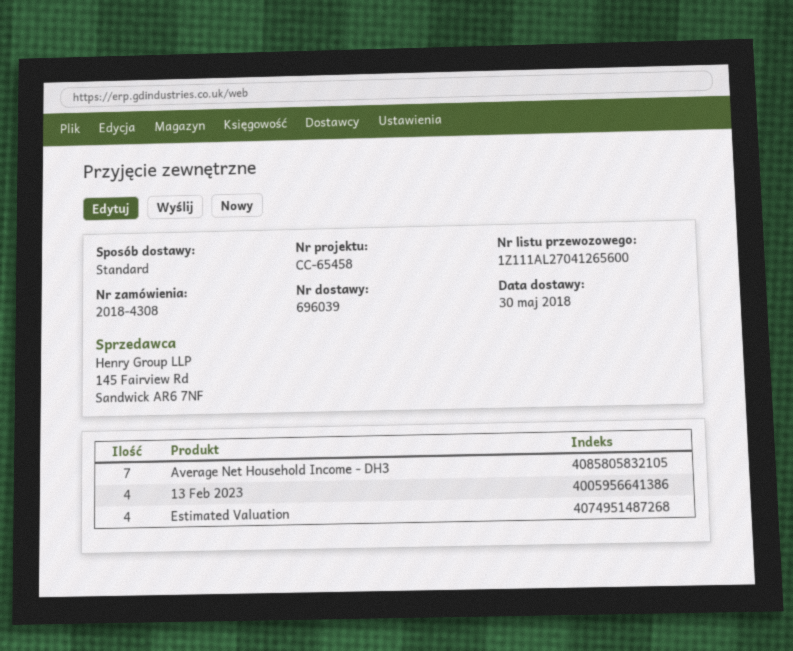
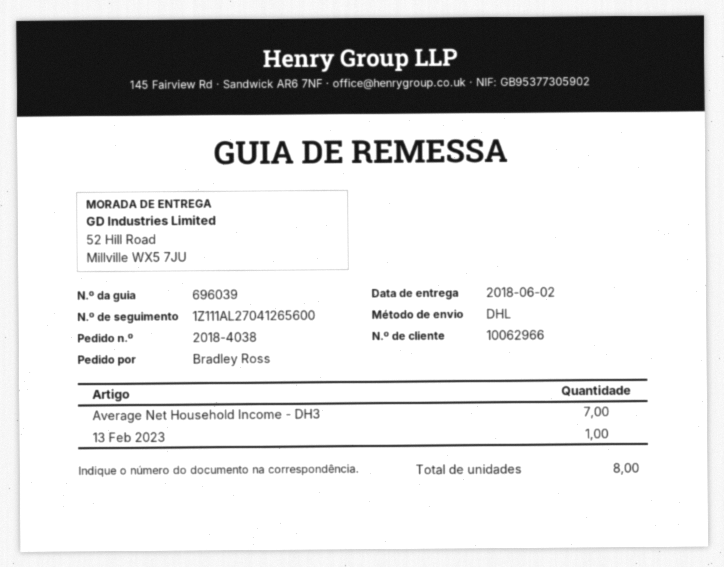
order number: 2018-4308 -> 2018-4038
delivery date: 2018-05-30 -> 2018-06-02
shipping method: standard -> DHL
13 Feb 2023: 4 -> 1
Estimated Valuation: 4 -> none

